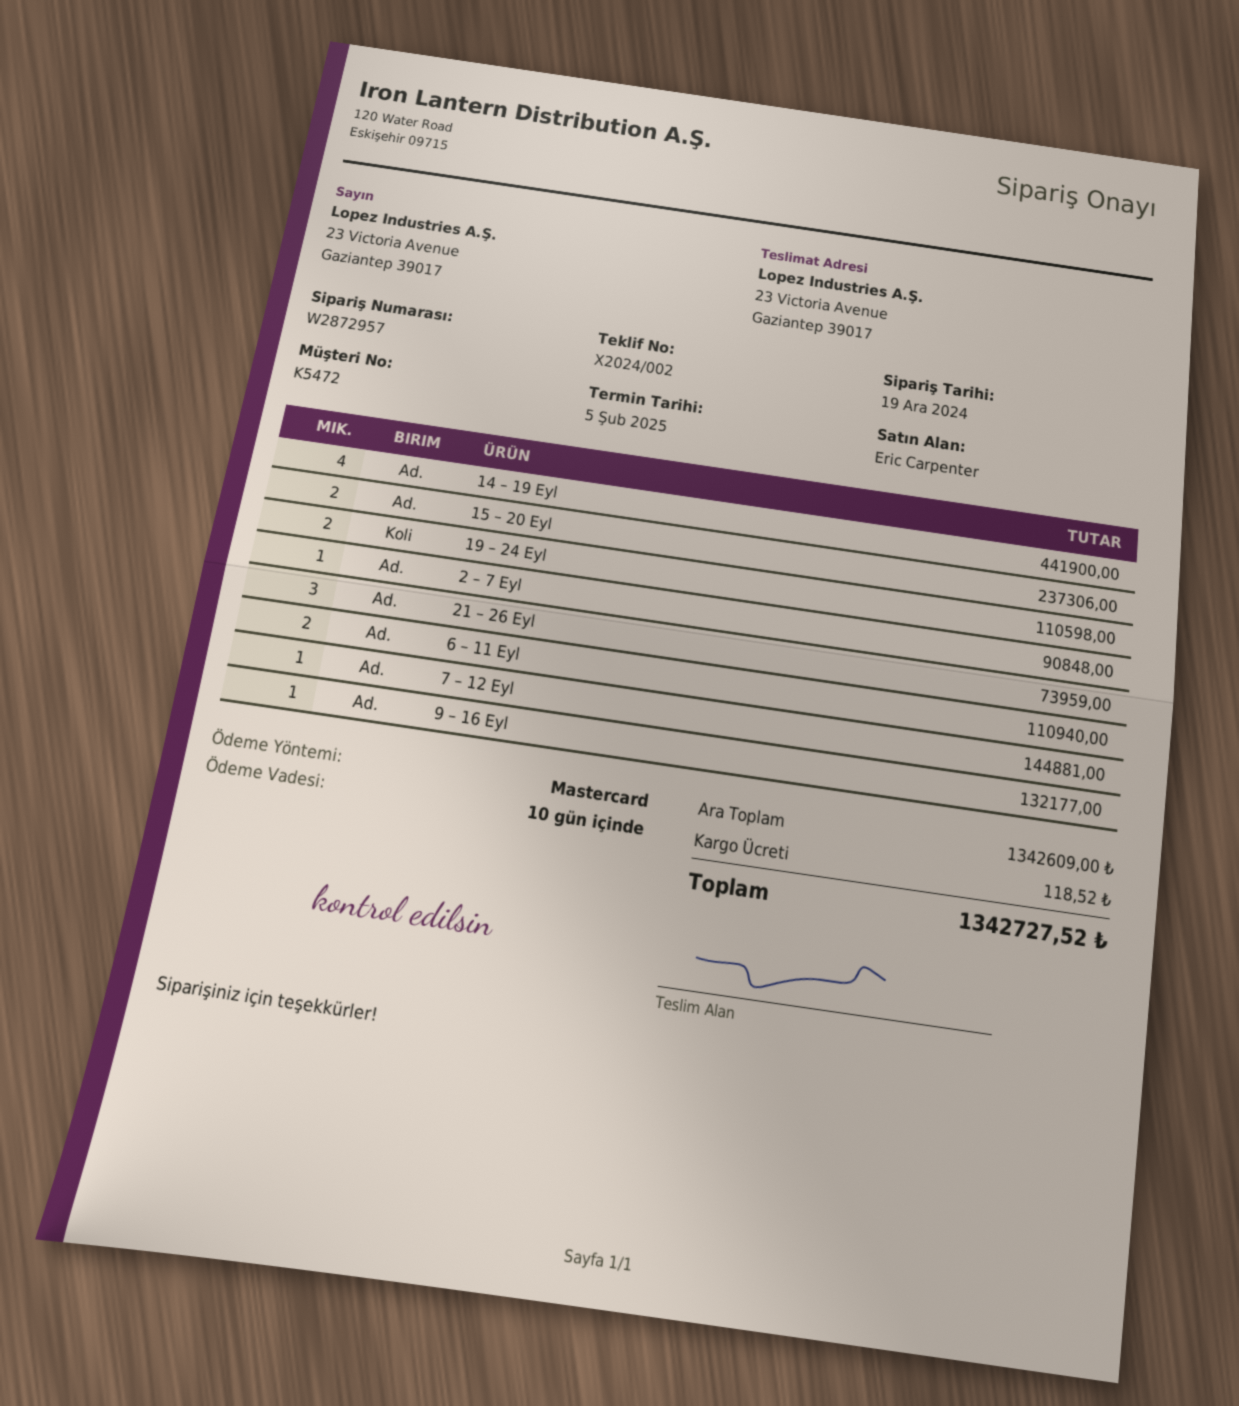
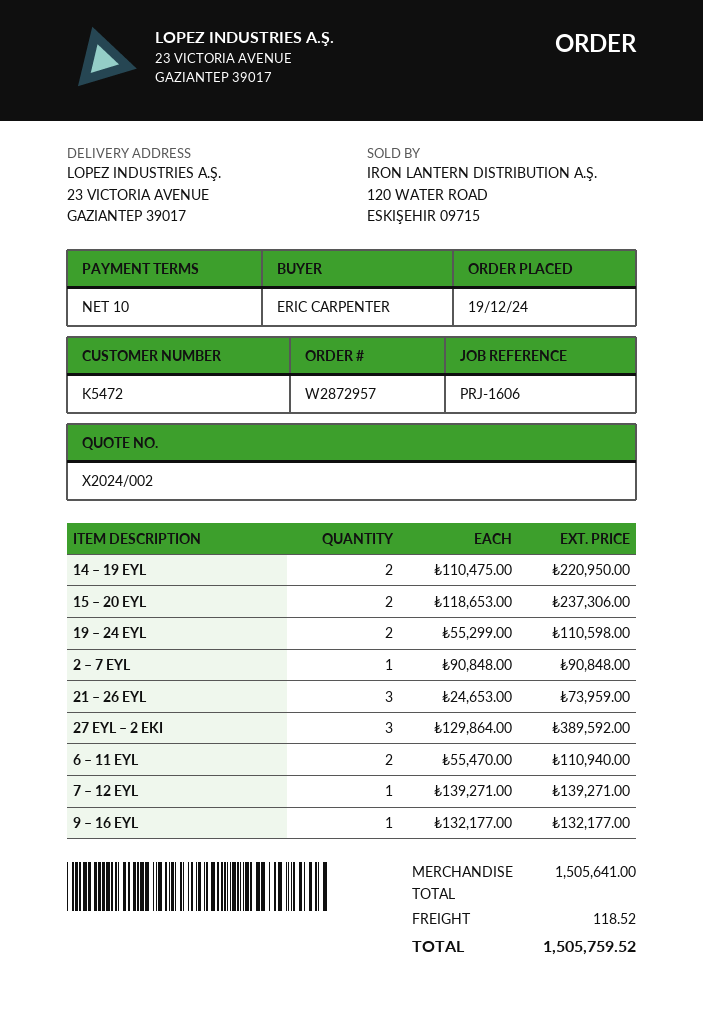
14 – 19 Eyl: 4 for 441900.00 -> 2 for 220950.00
7 – 12 Eyl: 1 for 144881.00 -> 1 for 139271.00
27 EYL – 2 EKI: none -> 3 for 389592.00
subtotal: 1342609.00 -> 1505641.00
total: 1342727.52 -> 1505759.52

